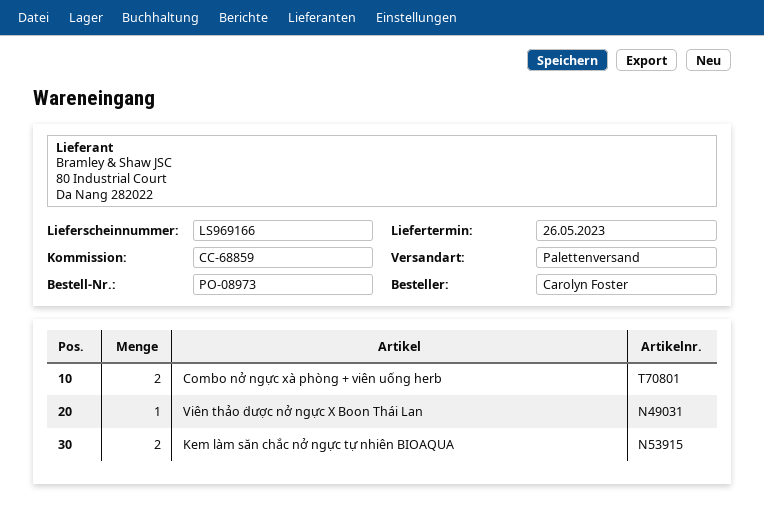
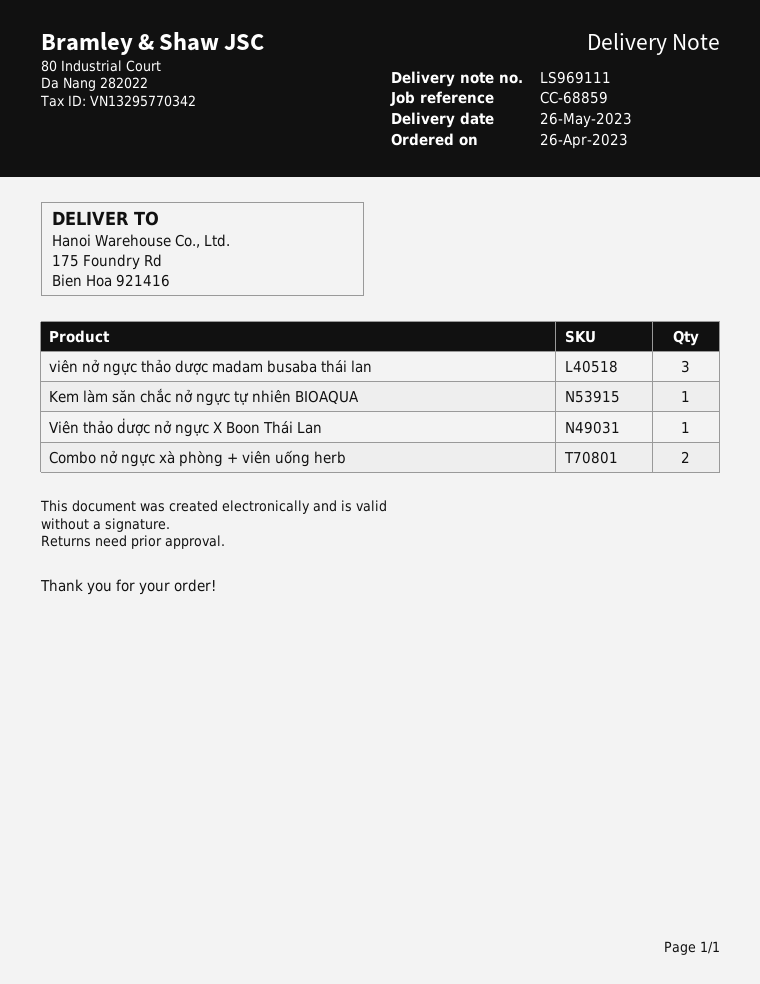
delivery note number: LS969166 -> LS969111
Kem làm săn chắc nở ngực tự nhiên BIOAQUA: 2 -> 1
viên nở ngực thảo dược madam busaba thái lan: none -> 3

